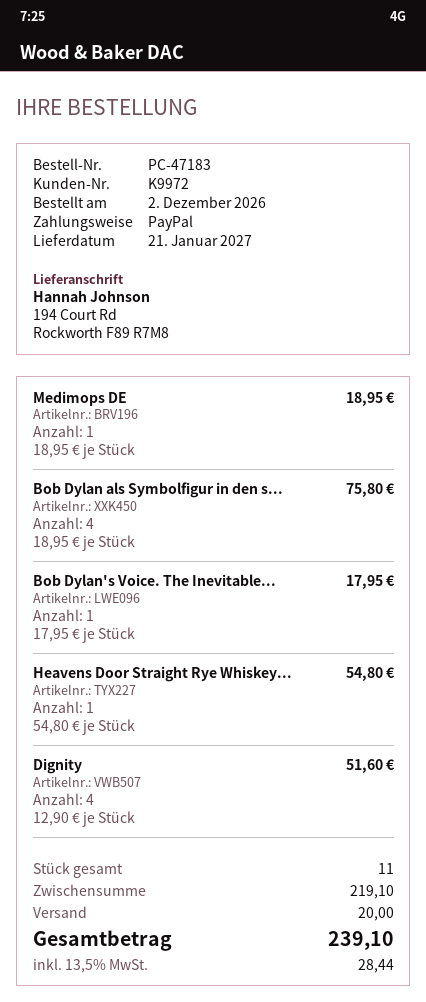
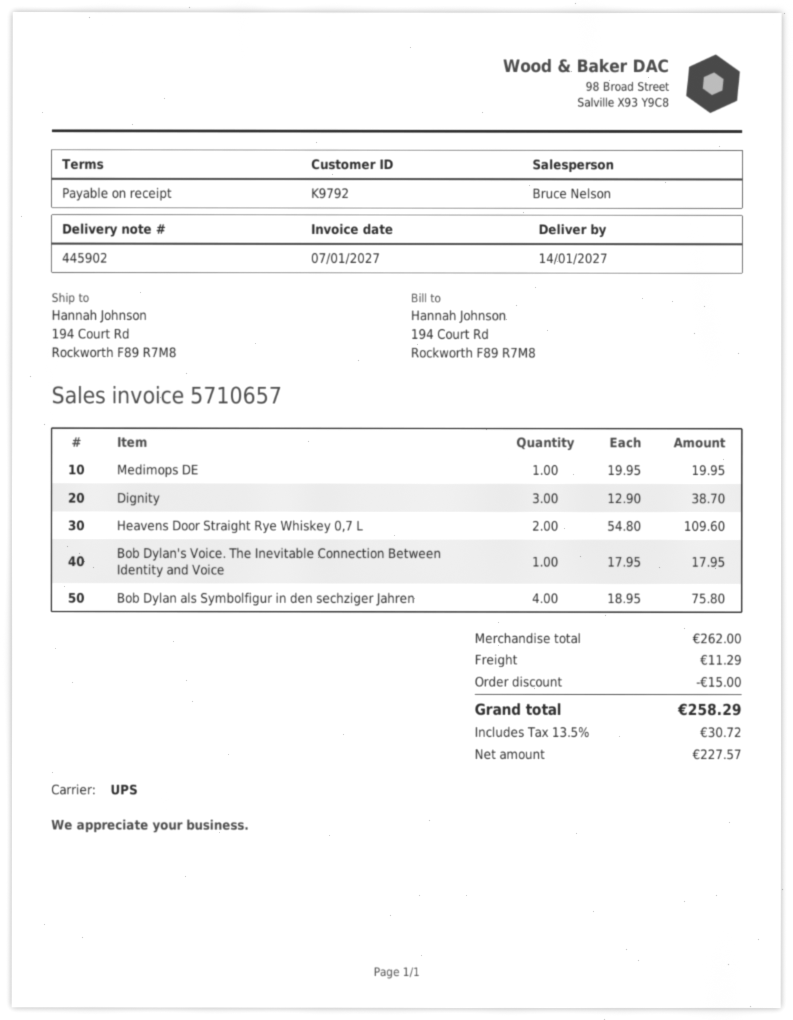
delivery date: 2027-01-21 -> 2027-01-14
customer number: K9972 -> K9792
Medimops DE: 1 x 18.95 = 18.95 -> 1 x 19.95 = 19.95
Heavens Door Straight Rye Whiskey...: 1 x 54.80 = 54.80 -> 2 x 54.80 = 109.60
Dignity: 4 x 12.90 = 51.60 -> 3 x 12.90 = 38.70
subtotal: 219.10 -> 262.00
discount: none -> 15.00
shipping: 20.00 -> 11.29
tax: 13.5% = 28.44 -> 13.5% = 30.72
total: 239.10 -> 258.29

